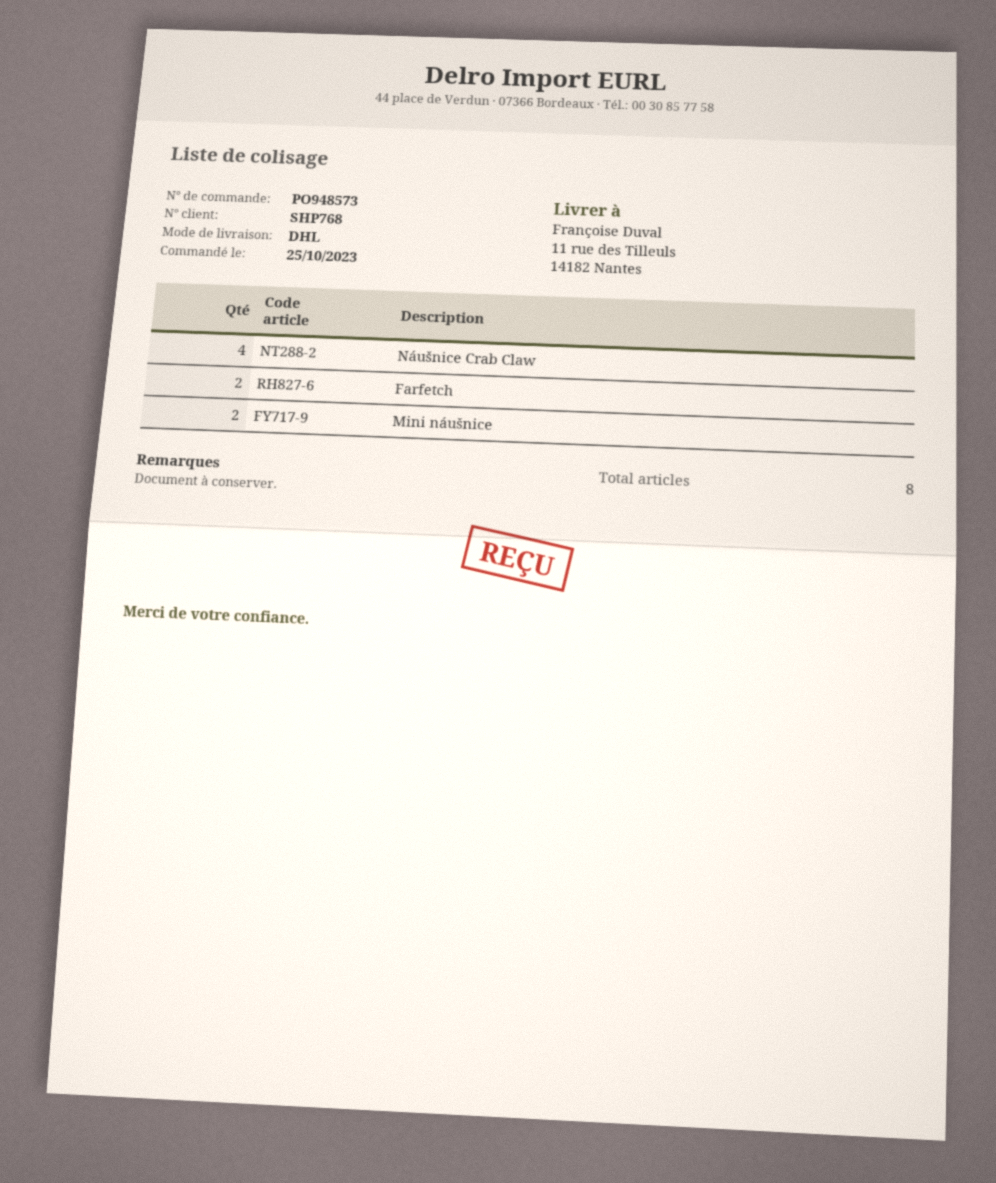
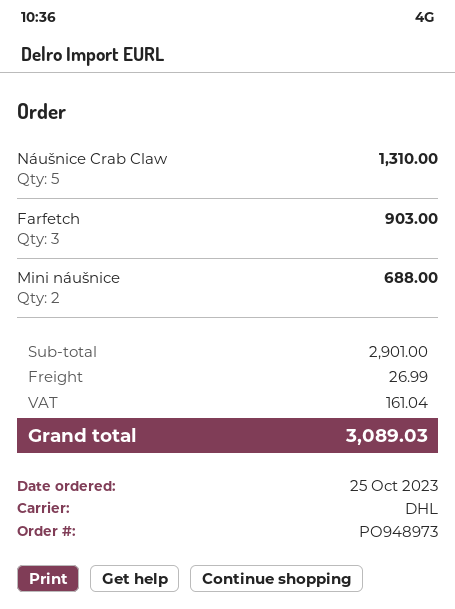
order number: PO948573 -> PO948973
Náušnice Crab Claw: 4 -> 5
Farfetch: 2 -> 3

